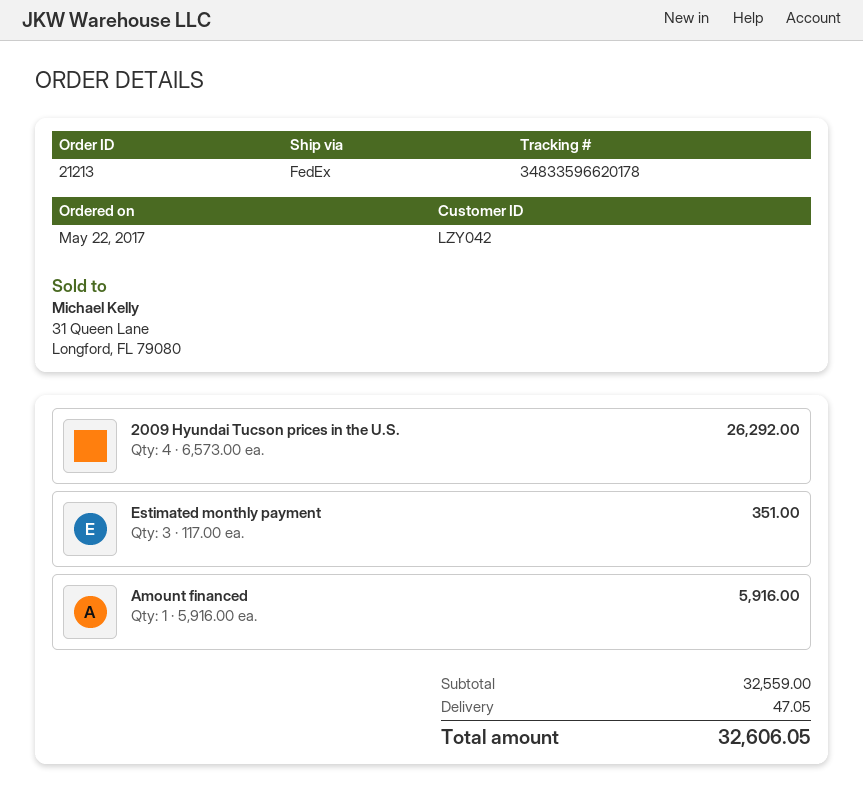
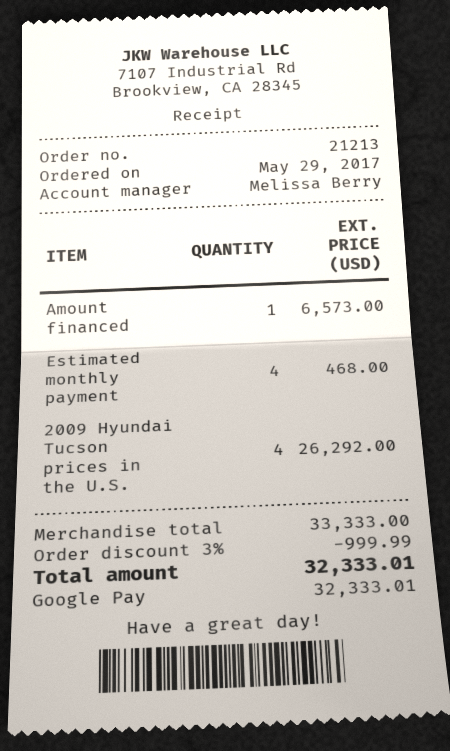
order date: 2017-05-22 -> 2017-05-29
Estimated monthly payment: 3 for 351.00 -> 4 for 468.00
Amount financed: 1 for 5916.00 -> 1 for 6573.00
subtotal: 32559.00 -> 33333.00
discount: none -> 3% = 999.99
shipping: 47.05 -> none
total: 32606.05 -> 32333.01

